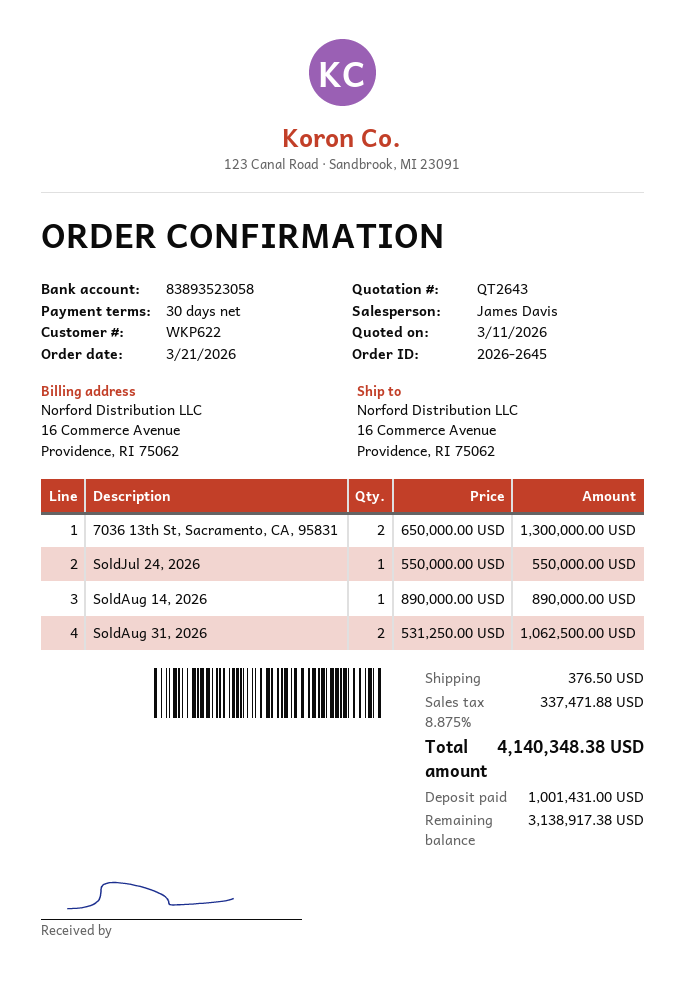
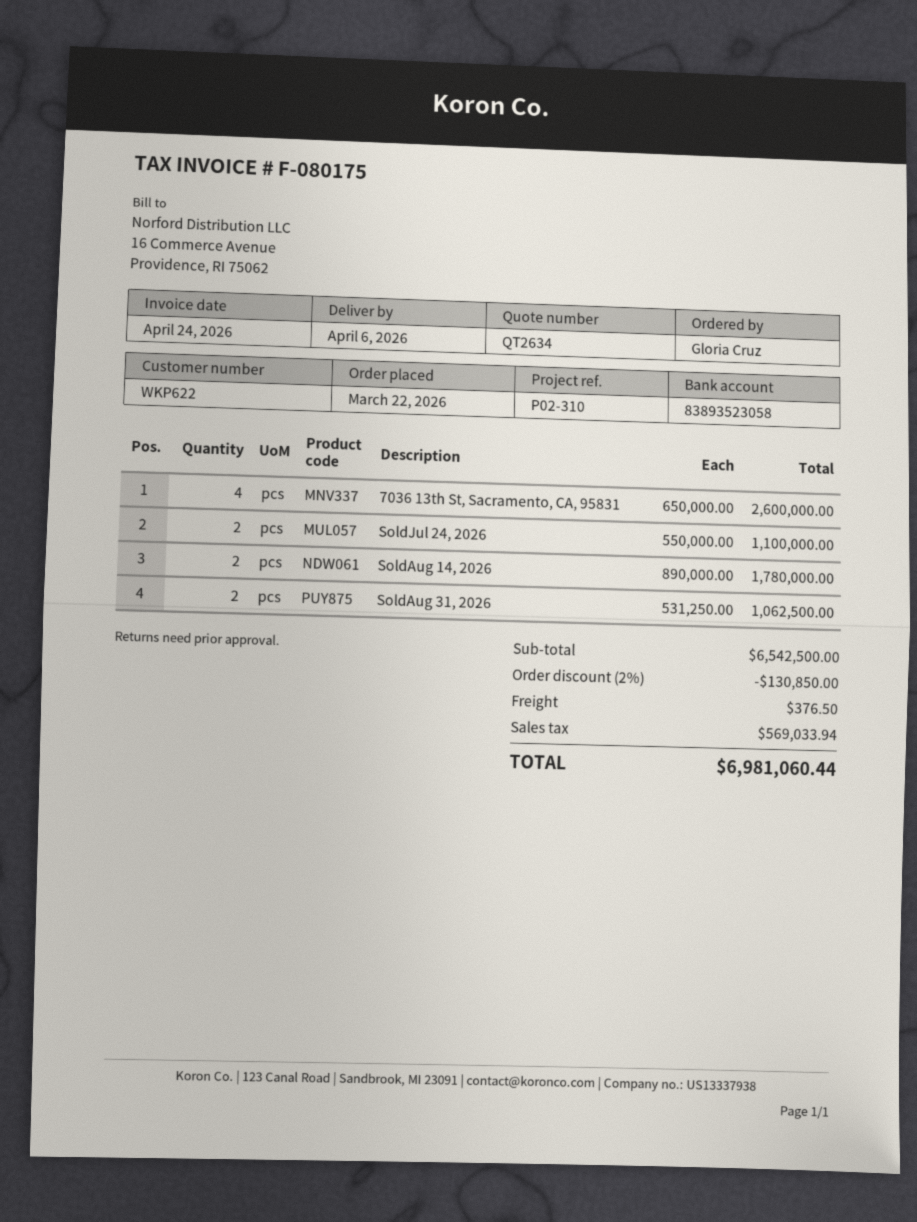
quote number: QT2643 -> QT2634
order date: 2026-03-21 -> 2026-03-22
7036 13th St, Sacramento, CA, 95831: 2 x 650000.00 = 1300000.00 -> 4 x 650000.00 = 2600000.00
SoldJul 24, 2026: 1 x 550000.00 = 550000.00 -> 2 x 550000.00 = 1100000.00
SoldAug 14, 2026: 1 x 890000.00 = 890000.00 -> 2 x 890000.00 = 1780000.00
discount: none -> 2% = 130850.00
tax: 337471.88 -> 569033.94
total: 4140348.38 -> 6981060.44

